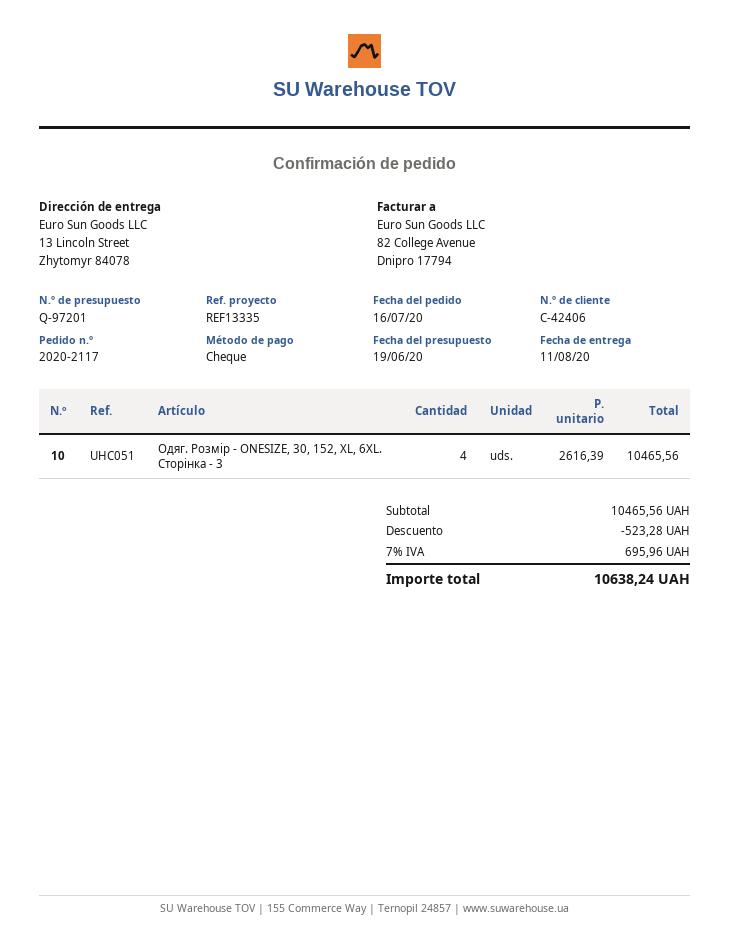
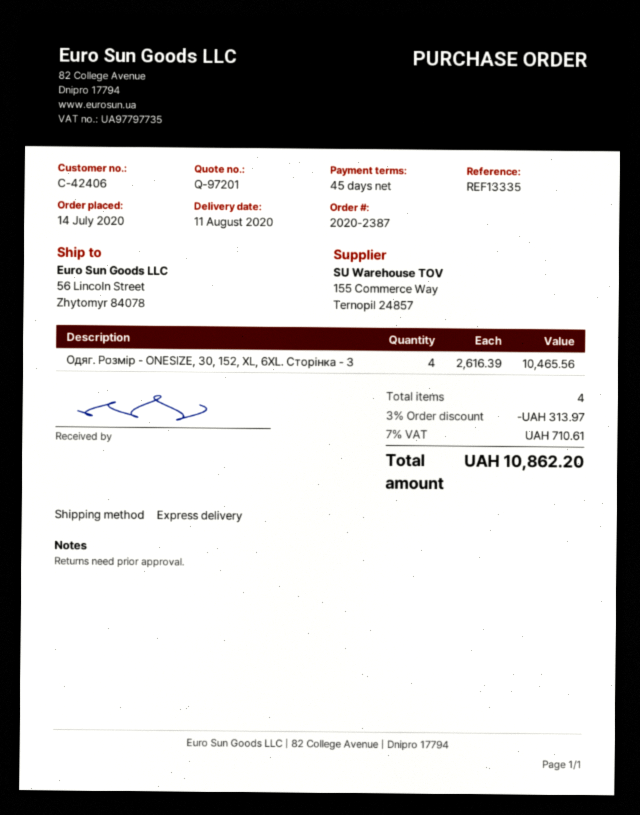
order number: 2020-2117 -> 2020-2387
order date: 2020-07-16 -> 2020-07-14
ship to: 13 Lincoln Street, Zhytomyr 84078 -> 56 Lincoln Street, Zhytomyr 84078
discount: 523.28 -> 313.97
tax: 7% = 695.96 -> 7% = 710.61
total: 10638.24 -> 10862.20

